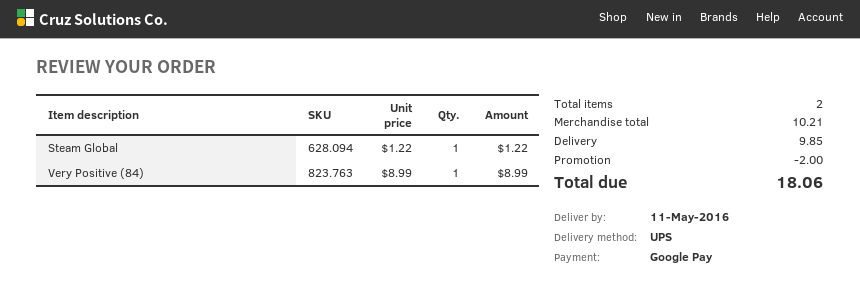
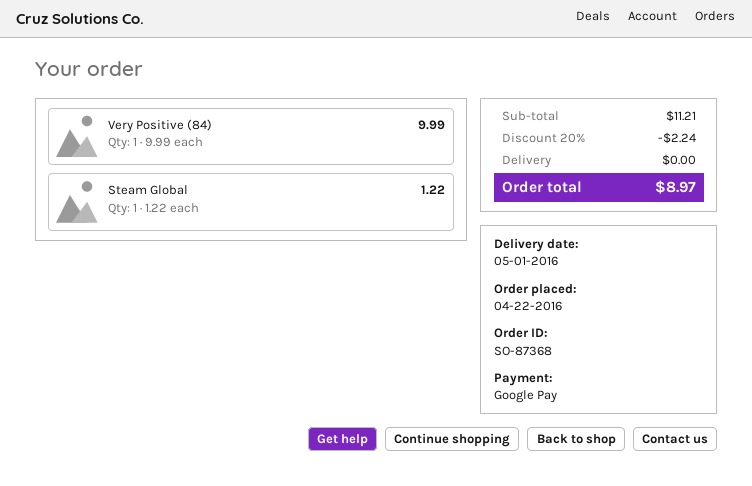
delivery date: 2016-05-11 -> 2016-05-01
Very Positive (84): 1 x 8.99 = 8.99 -> 1 x 9.99 = 9.99
subtotal: 10.21 -> 11.21
discount: 2.00 -> 2.24
shipping: 9.85 -> 0.00
total: 18.06 -> 8.97

